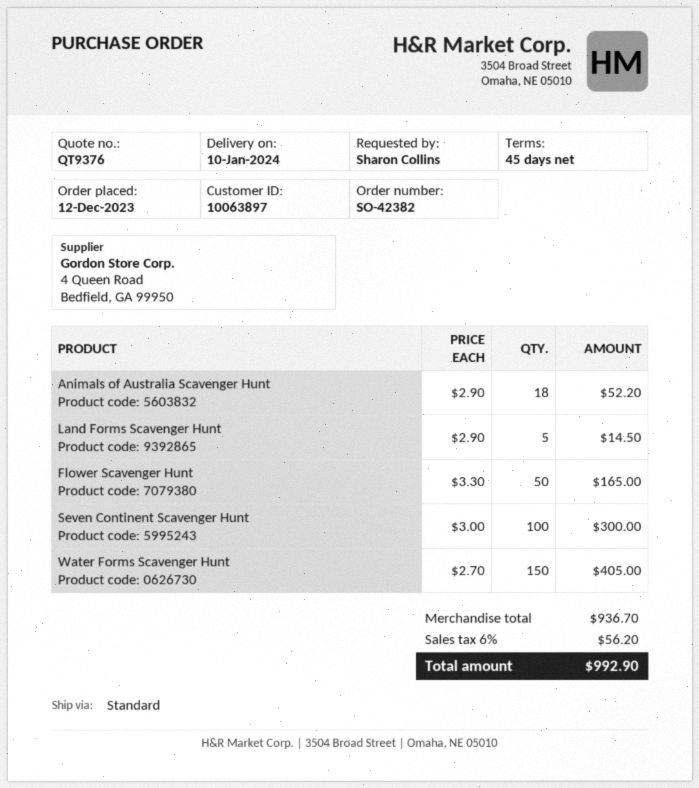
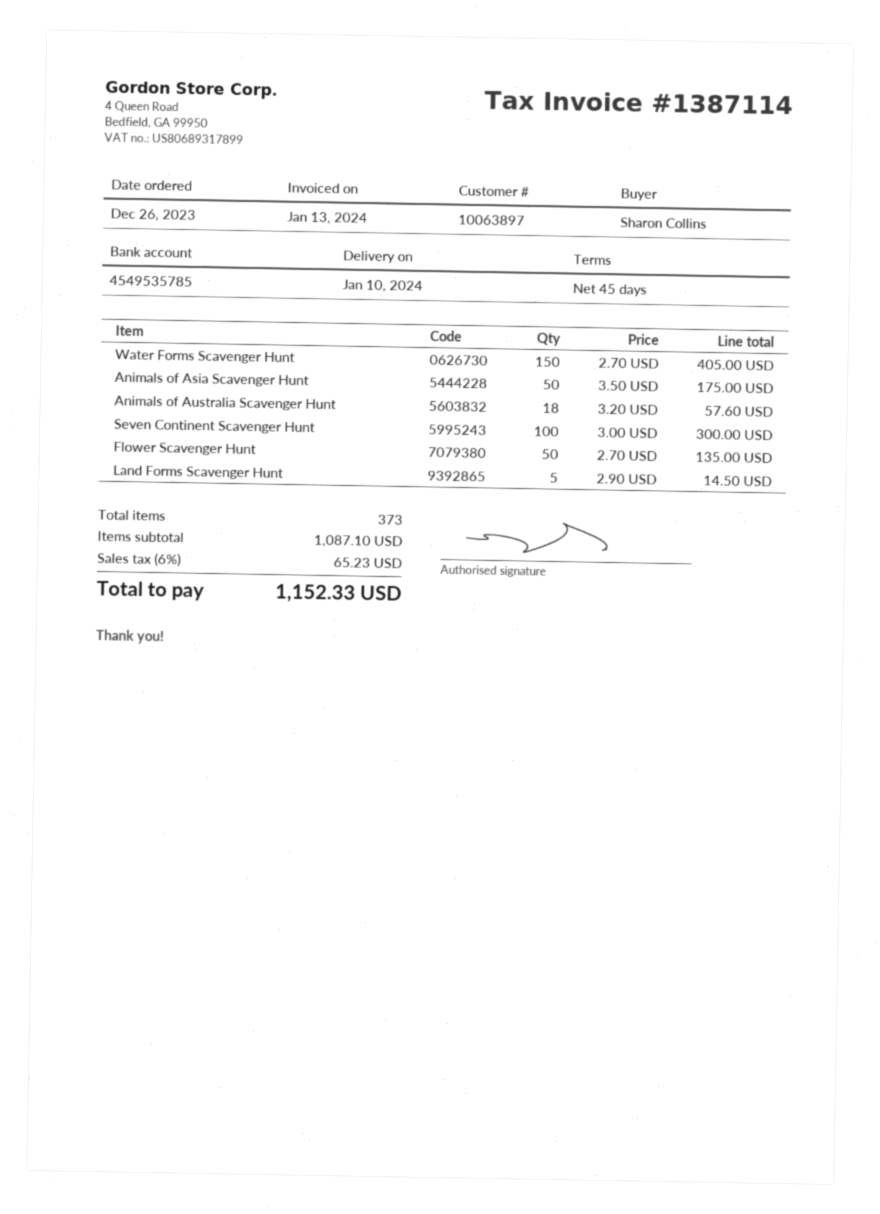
order date: 2023-12-12 -> 2023-12-26
Animals of Australia Scavenger Hunt: 18 x 2.90 = 52.20 -> 18 x 3.20 = 57.60
Flower Scavenger Hunt: 50 x 3.30 = 165.00 -> 50 x 2.70 = 135.00
Animals of Asia Scavenger Hunt: none -> 50 x 3.50 = 175.00
subtotal: 936.70 -> 1087.10
tax: 6% = 56.20 -> 6% = 65.23
total: 992.90 -> 1152.33

